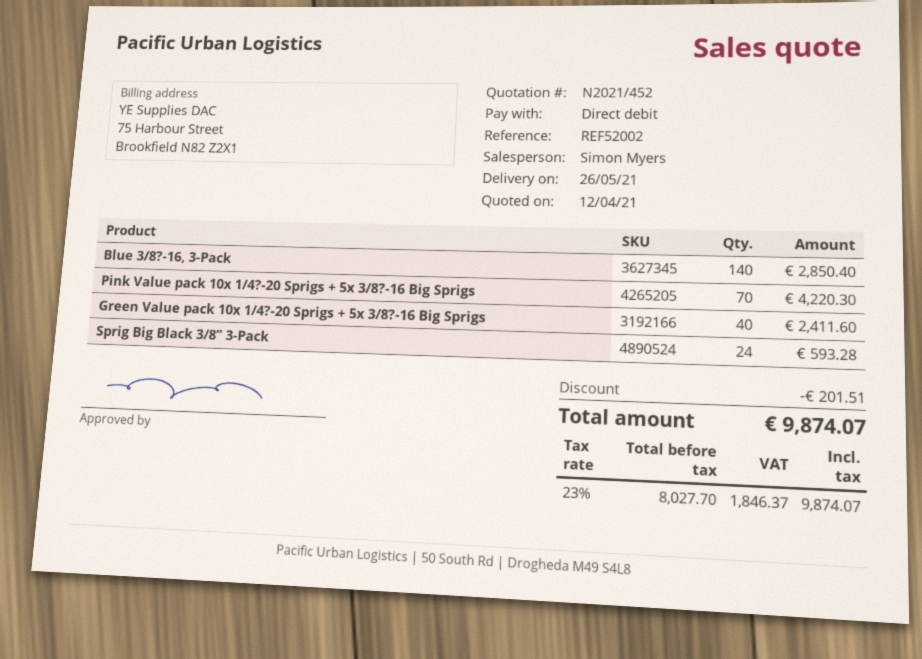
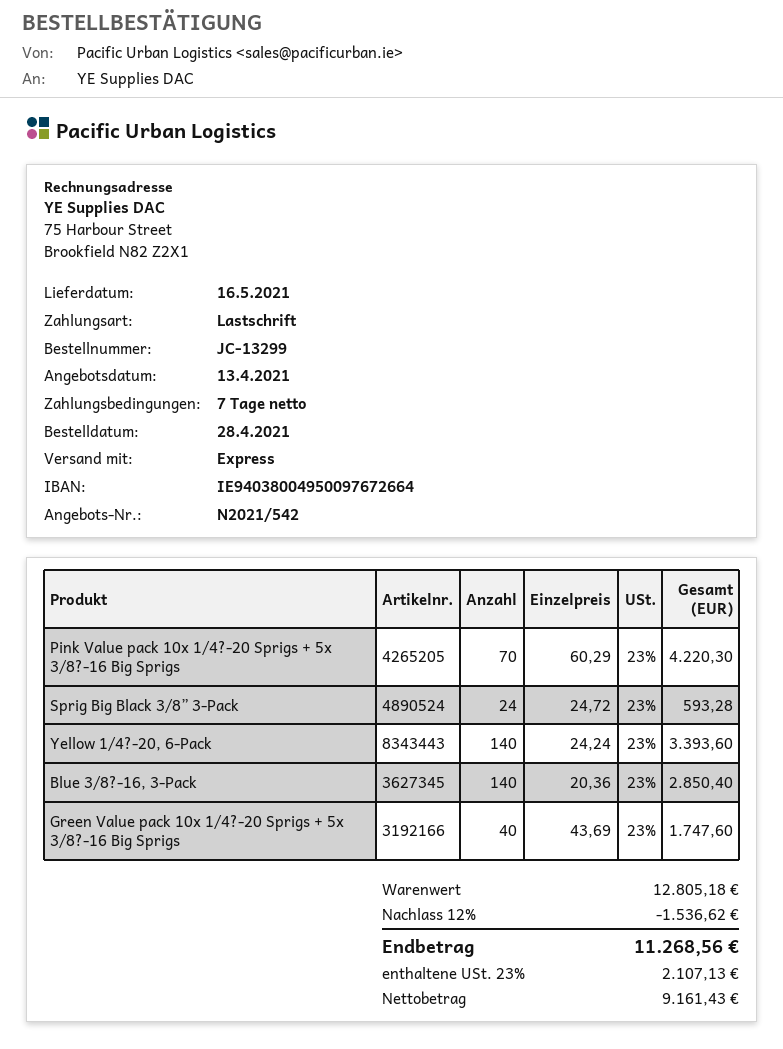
quote number: N2021/452 -> N2021/542
quote date: 2021-04-12 -> 2021-04-13
delivery date: 2021-05-26 -> 2021-05-16
Green Value pack 10x 1/4?-20 Sprigs + 5x 3/8?-16 Big Sprigs: 40 for 2411.60 -> 40 for 1747.60
Yellow 1/4?-20, 6-Pack: none -> 140 for 3393.60
discount: 201.51 -> 1536.62
net: 8027.70 -> 9161.43
tax: 23% = 1846.37 -> 23% = 2107.13
total: 9874.07 -> 11268.56

